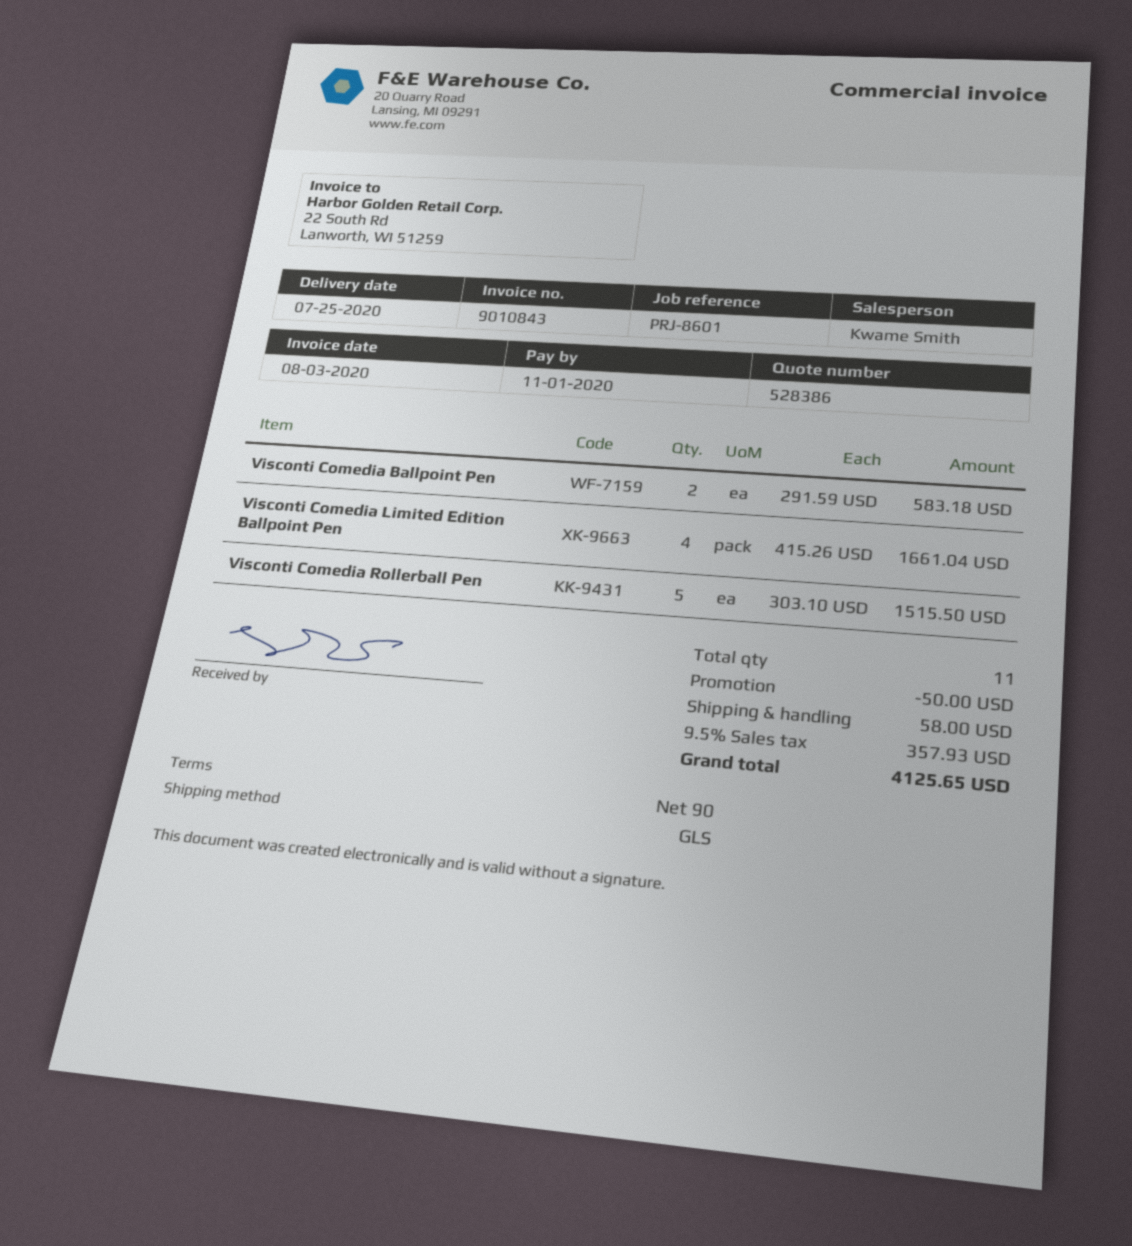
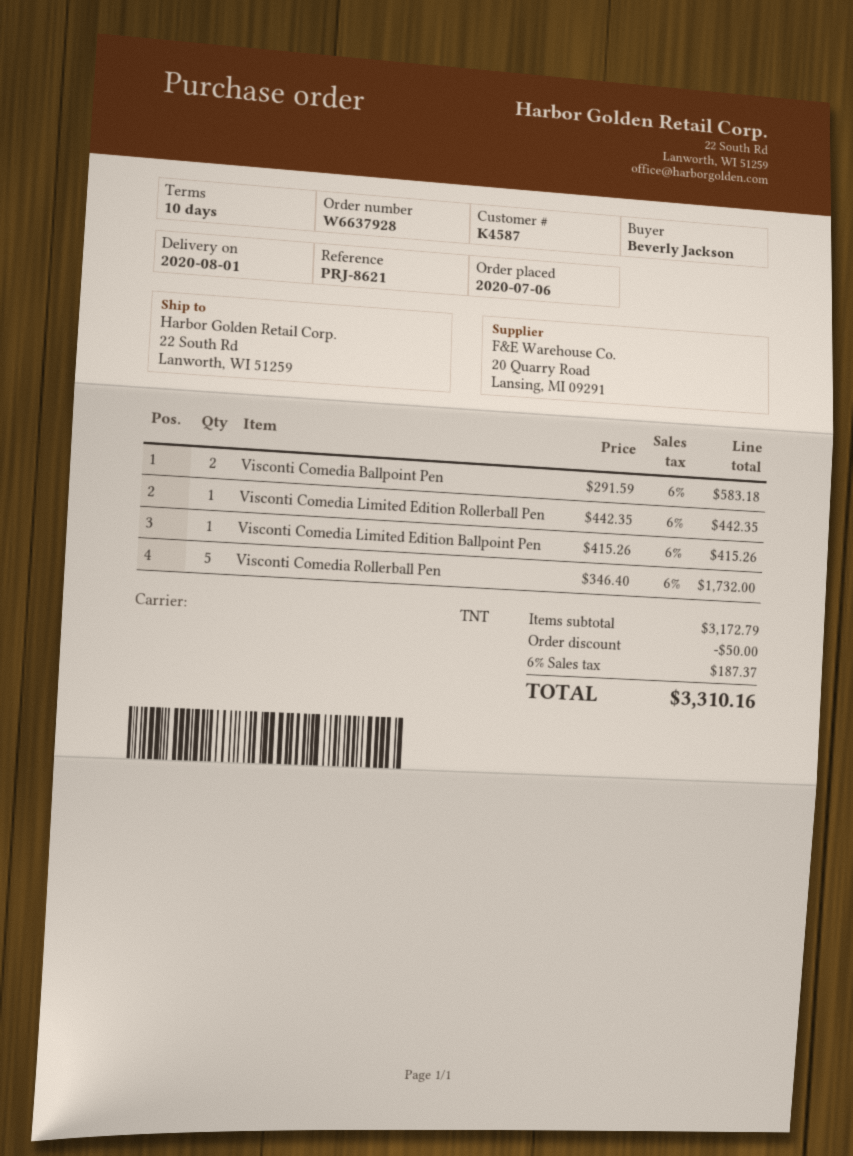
delivery date: 2020-07-25 -> 2020-08-01
payment terms: 90 days -> 10 days
reference: PRJ-8601 -> PRJ-8621
shipping method: GLS -> TNT
Visconti Comedia Limited Edition Ballpoint Pen: 4 x 415.26 = 1661.04 -> 1 x 415.26 = 415.26
Visconti Comedia Rollerball Pen: 5 x 303.10 = 1515.50 -> 5 x 346.40 = 1732.00
Visconti Comedia Limited Edition Rollerball Pen: none -> 1 x 442.35 = 442.35
shipping: 58.00 -> none
tax: 9.5% = 357.93 -> 6% = 187.37
total: 4125.65 -> 3310.16

